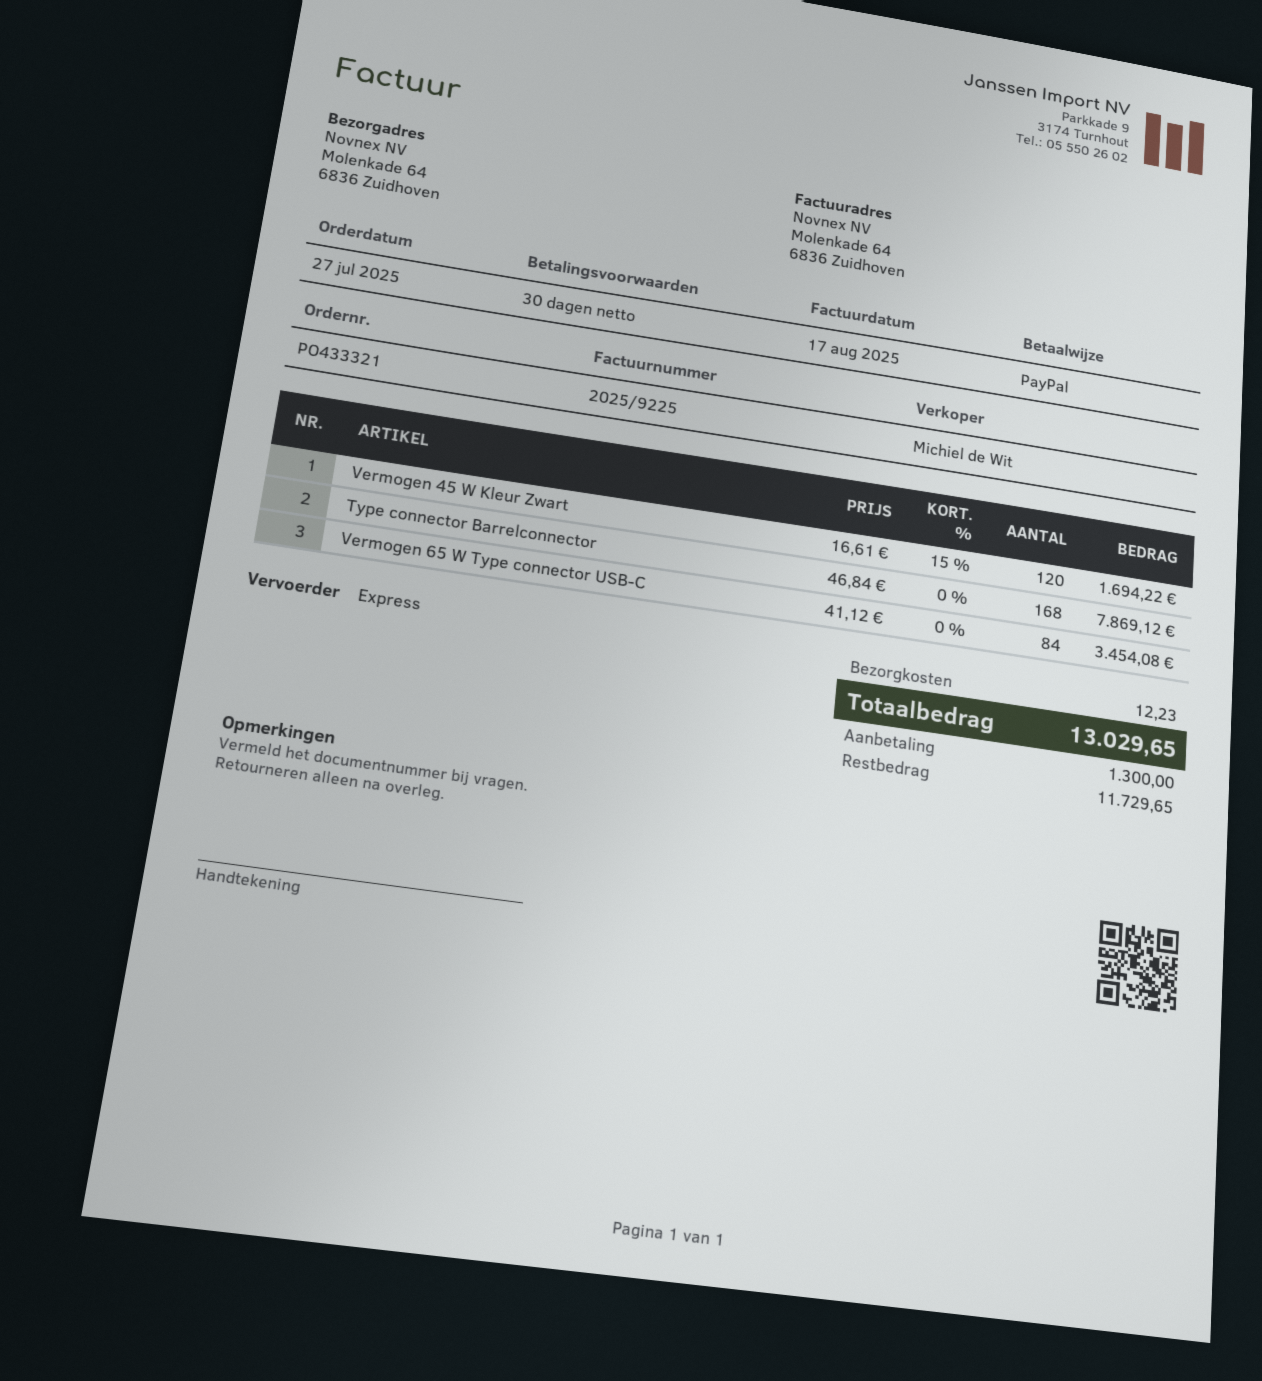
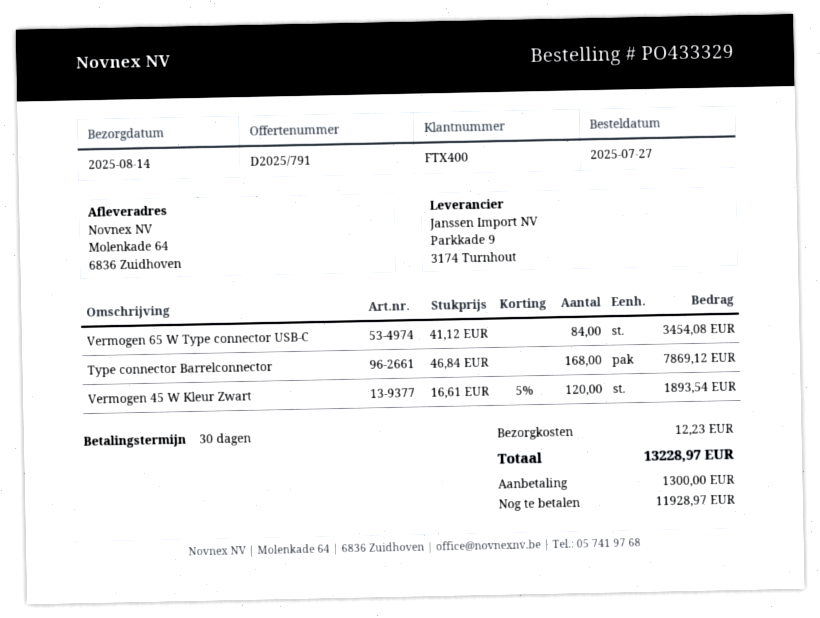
order number: PO433321 -> PO433329
Vermogen 45 W Kleur Zwart: 120 x 16.61 - 15% = 1694.22 -> 120 x 16.61 - 5% = 1893.54
total: 13029.65 -> 13228.97
balance: 11729.65 -> 11928.97

